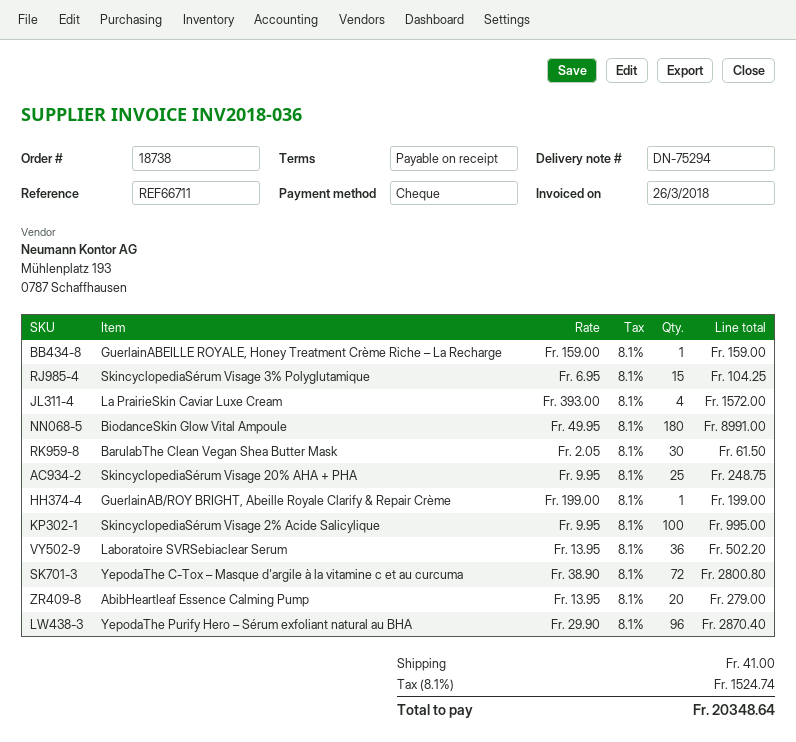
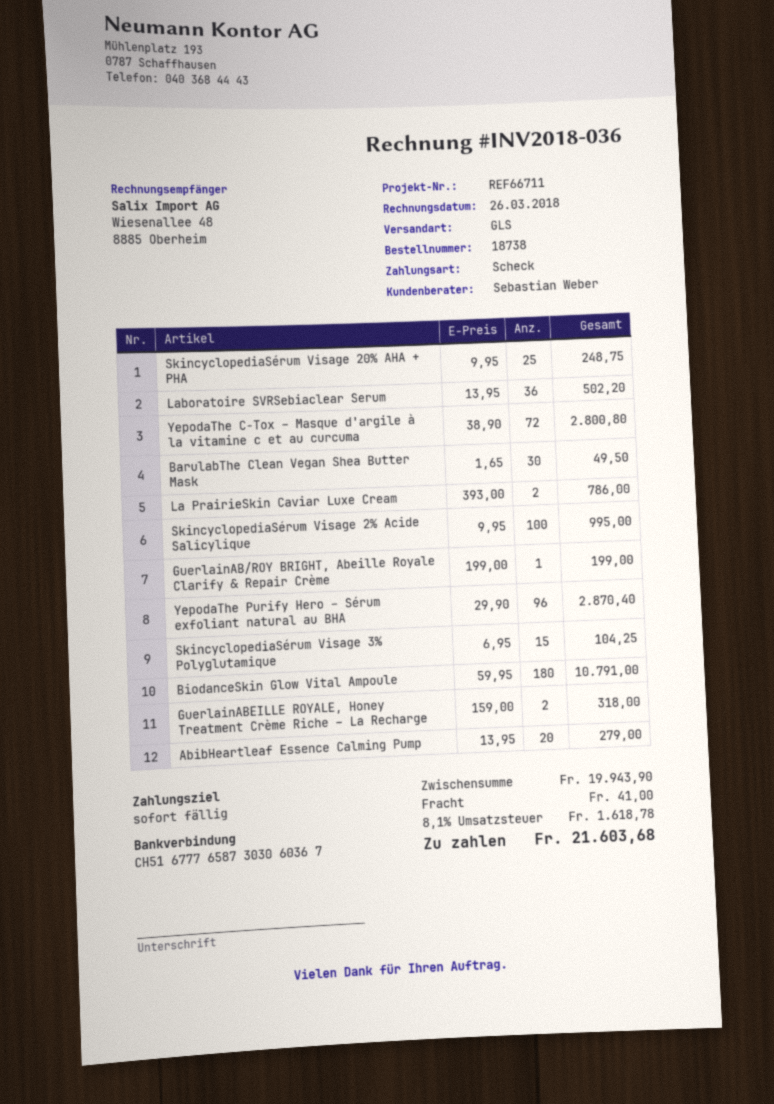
GuerlainABEILLE ROYALE, Honey Treatment Crème Riche – La Recharge: 1 x 159.00 = 159.00 -> 2 x 159.00 = 318.00
La PrairieSkin Caviar Luxe Cream: 4 x 393.00 = 1572.00 -> 2 x 393.00 = 786.00
BiodanceSkin Glow Vital Ampoule: 180 x 49.95 = 8991.00 -> 180 x 59.95 = 10791.00
BarulabThe Clean Vegan Shea Butter Mask: 30 x 2.05 = 61.50 -> 30 x 1.65 = 49.50
tax: 8.1% = 1524.74 -> 8.1% = 1618.78
total: 20348.64 -> 21603.68

